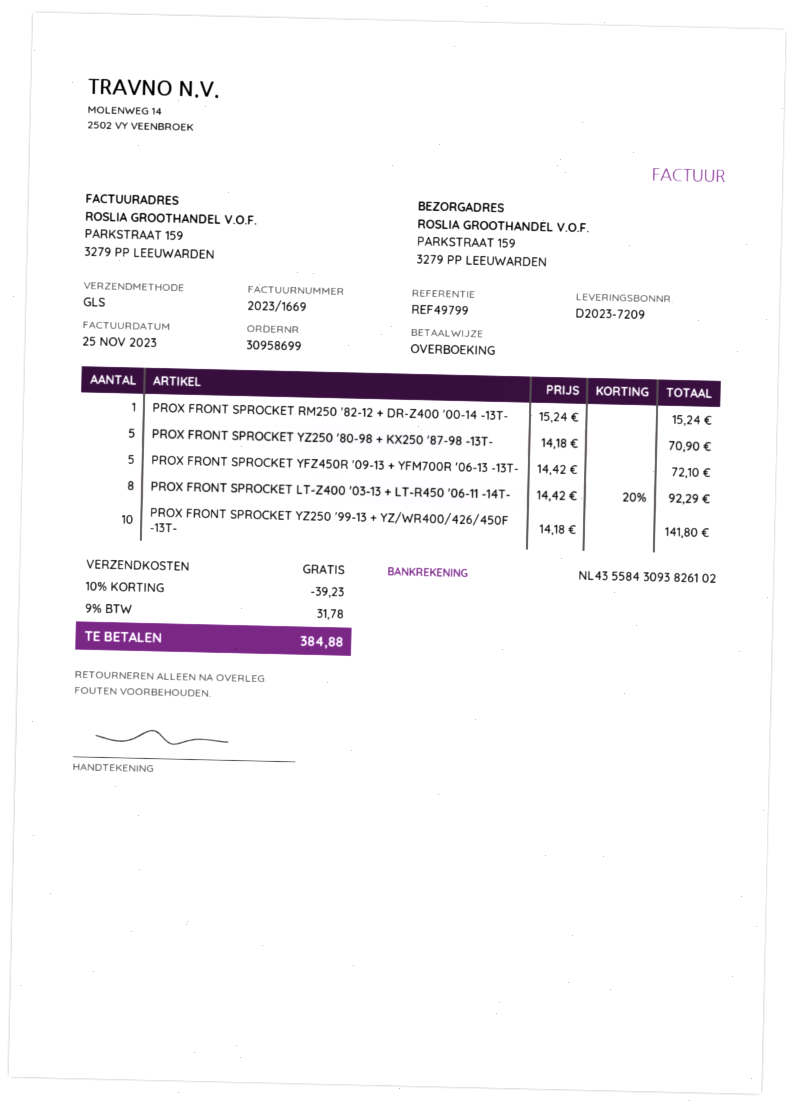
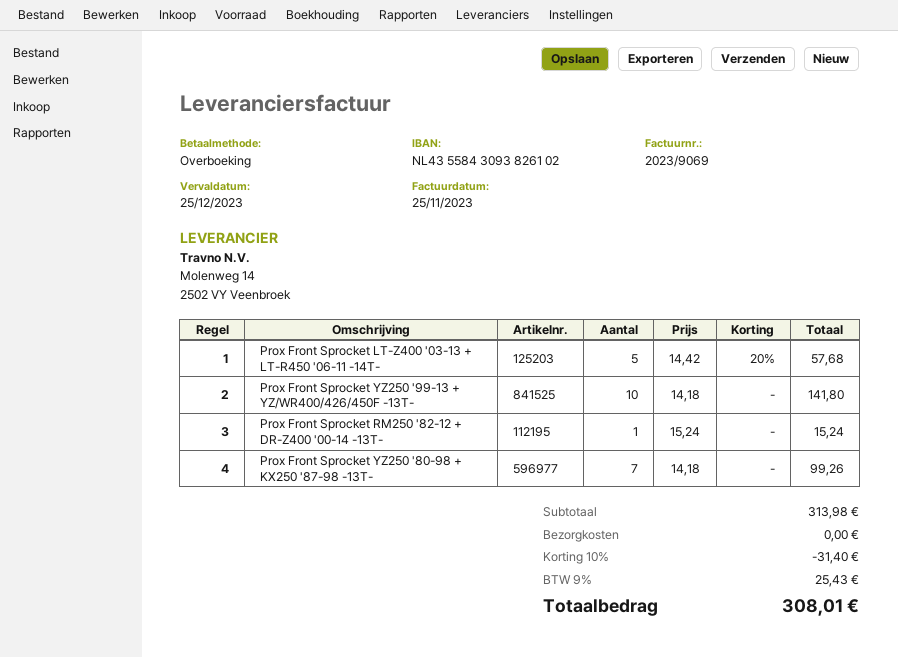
invoice number: 2023/1669 -> 2023/9069
PROX FRONT SPROCKET YZ250 '80-98 + KX250 '87-98 -13T-: 5 x 14.18 = 70.90 -> 7 x 14.18 = 99.26
PROX FRONT SPROCKET YFZ450R '09-13 + YFM700R '06-13 -13T-: 5 x 14.42 = 72.10 -> none
PROX FRONT SPROCKET LT-Z400 '03-13 + LT-R450 '06-11 -14T-: 8 x 14.42 - 20% = 92.29 -> 5 x 14.42 - 20% = 57.68
discount: 10% = 39.23 -> 10% = 31.40
tax: 9% = 31.78 -> 9% = 25.43
total: 384.88 -> 308.01

